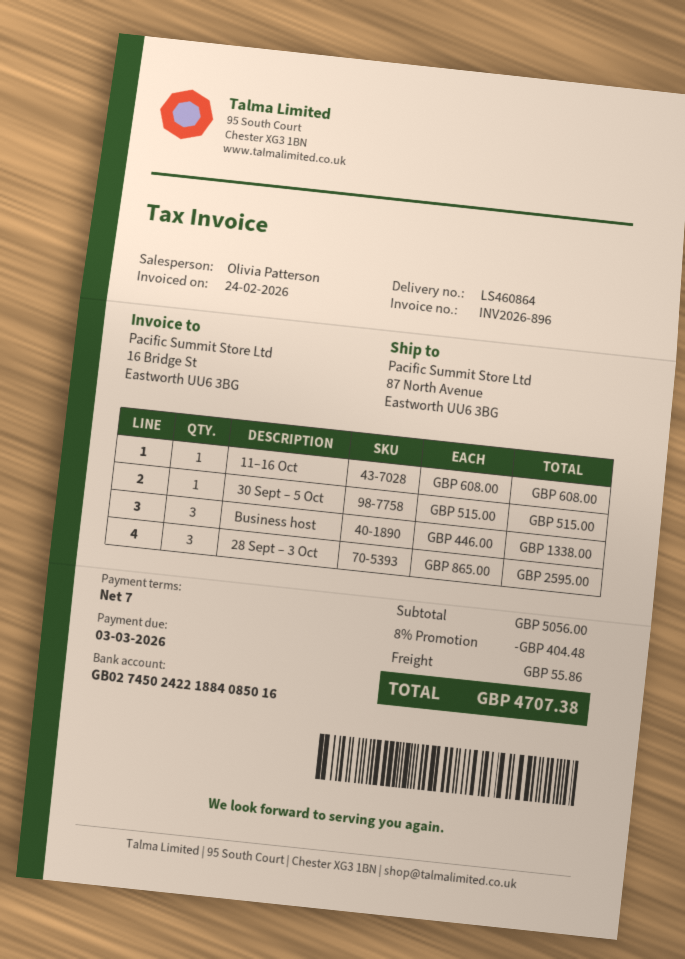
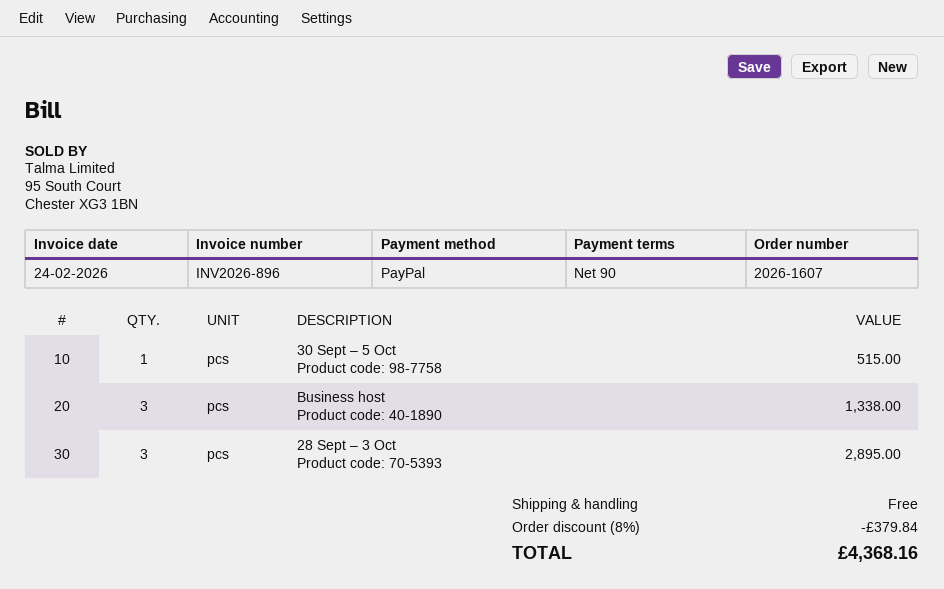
payment terms: 7 days -> 90 days
11–16 Oct: 1 for 608.00 -> none
28 Sept – 3 Oct: 3 for 2595.00 -> 3 for 2895.00
discount: 8% = 404.48 -> 8% = 379.84
shipping: 55.86 -> 0.00
total: 4707.38 -> 4368.16

